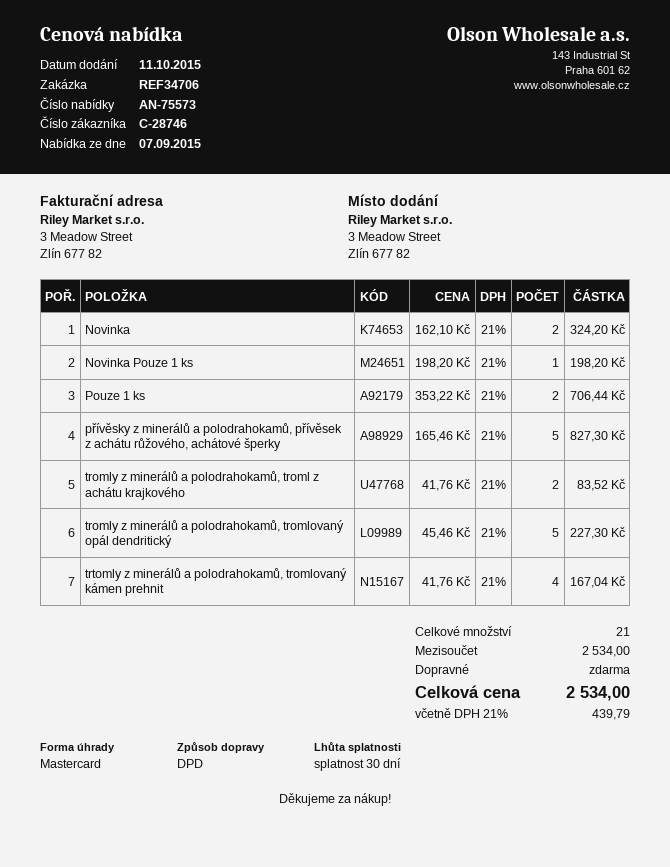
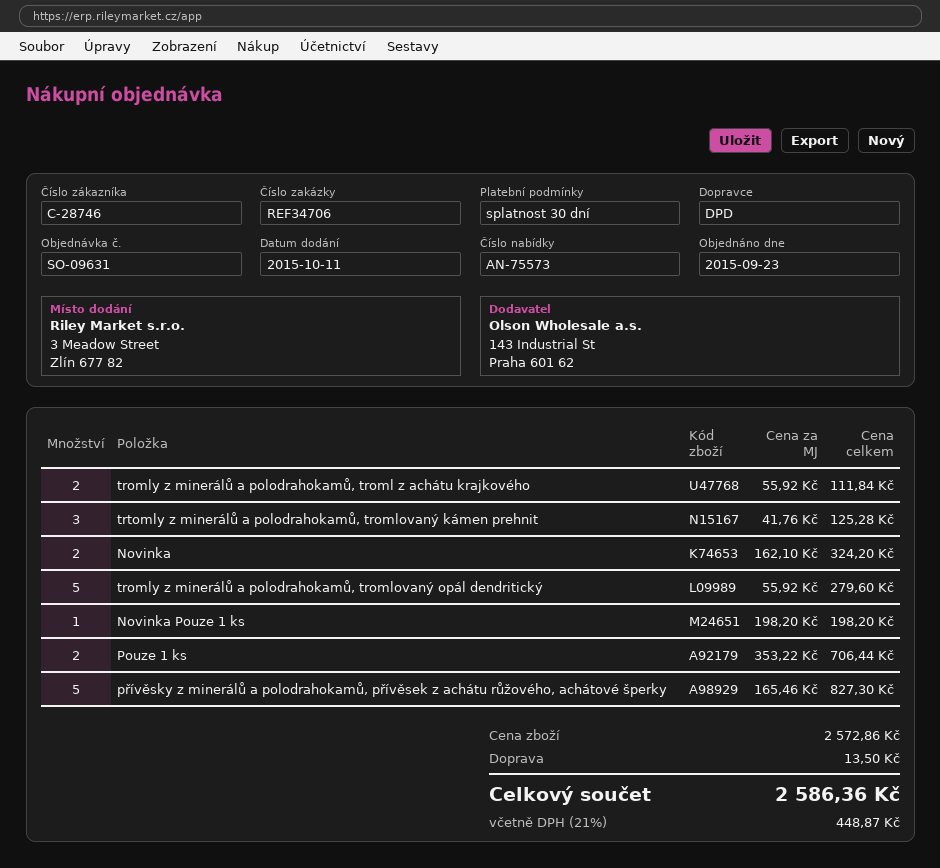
tromly z minerálů a polodrahokamů, troml z achátu krajkového: 2 x 41.76 = 83.52 -> 2 x 55.92 = 111.84
tromly z minerálů a polodrahokamů, tromlovaný opál dendritický: 5 x 45.46 = 227.30 -> 5 x 55.92 = 279.60
trtomly z minerálů a polodrahokamů, tromlovaný kámen prehnit: 4 x 41.76 = 167.04 -> 3 x 41.76 = 125.28
subtotal: 2534.00 -> 2572.86
shipping: 0.00 -> 13.50
tax: 21% = 439.79 -> 21% = 448.87
total: 2534.00 -> 2586.36

